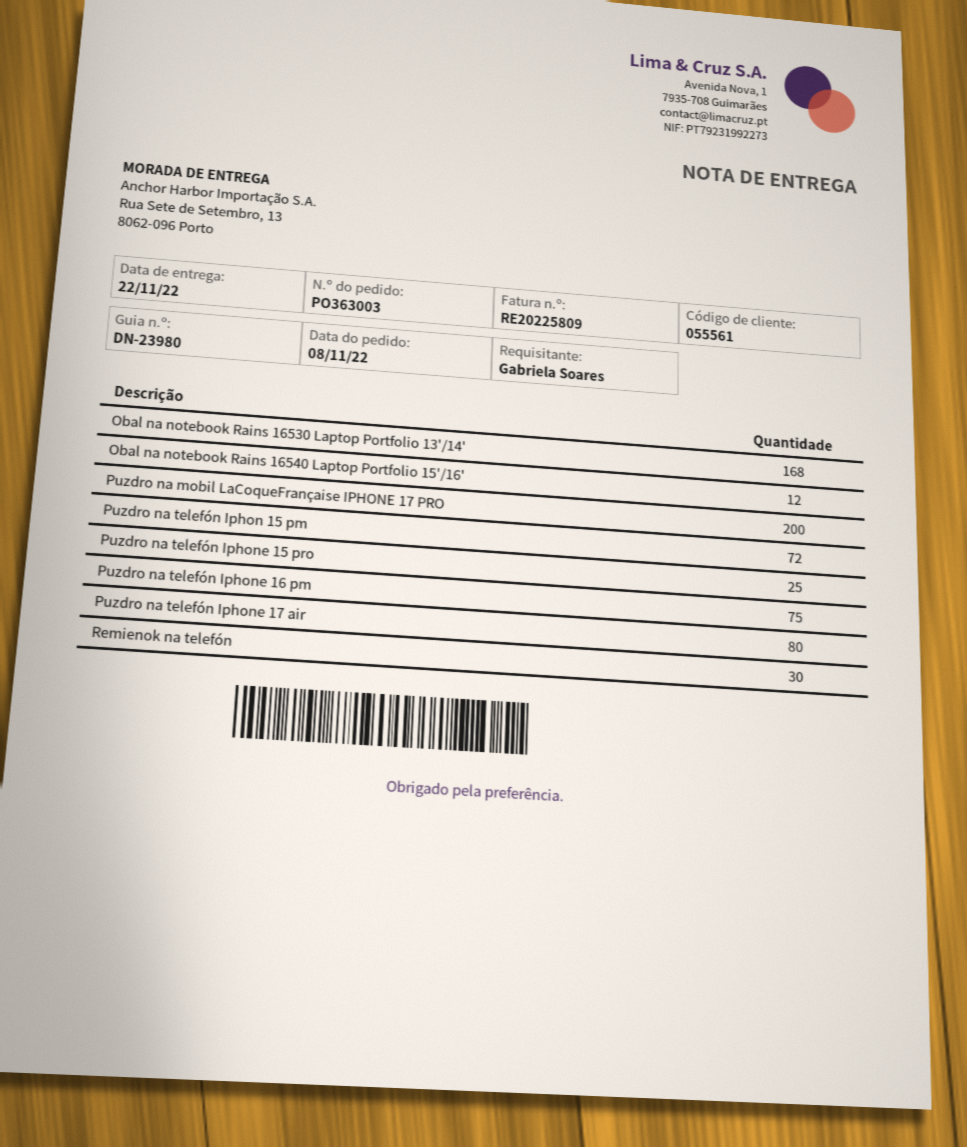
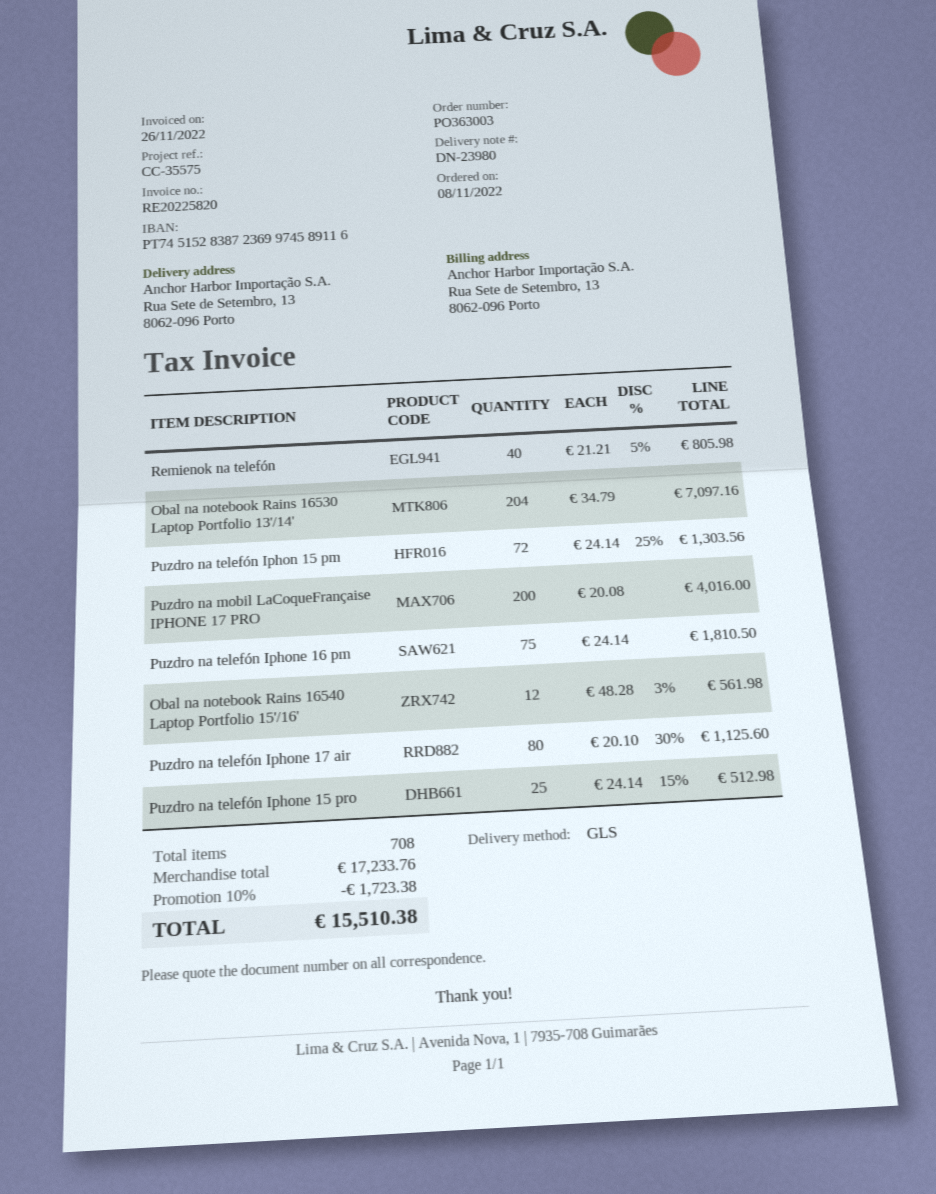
invoice number: RE20225809 -> RE20225820
Obal na notebook Rains 16530 Laptop Portfolio 13'/14': 168 -> 204
Remienok na telefón: 30 -> 40

